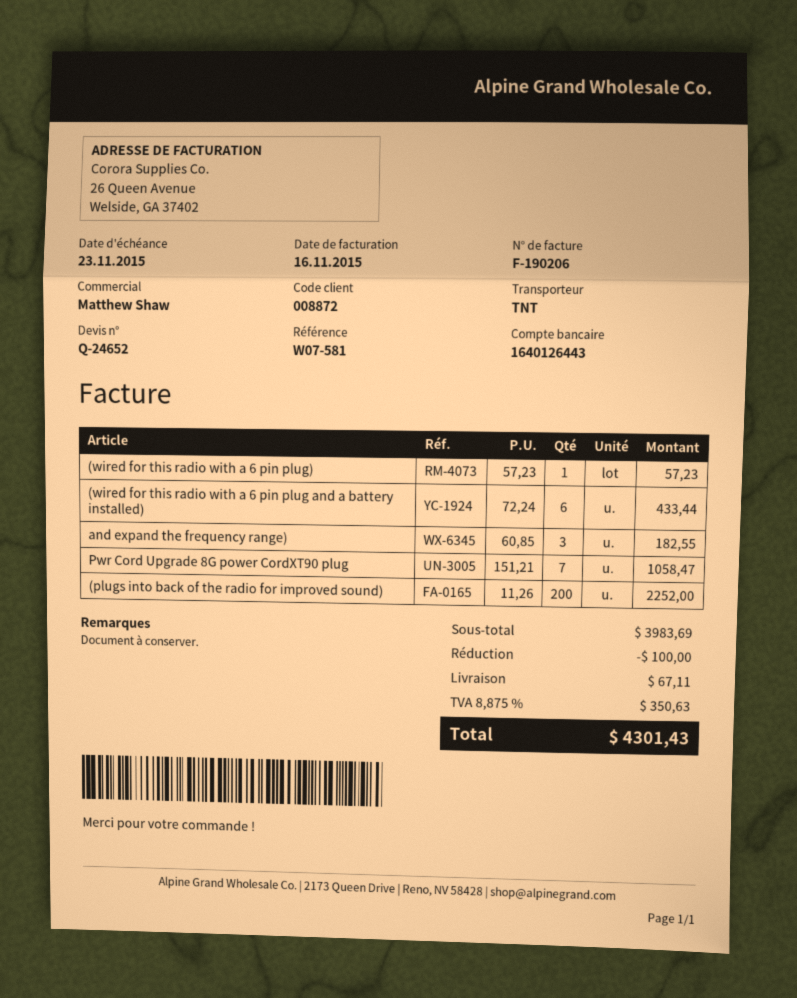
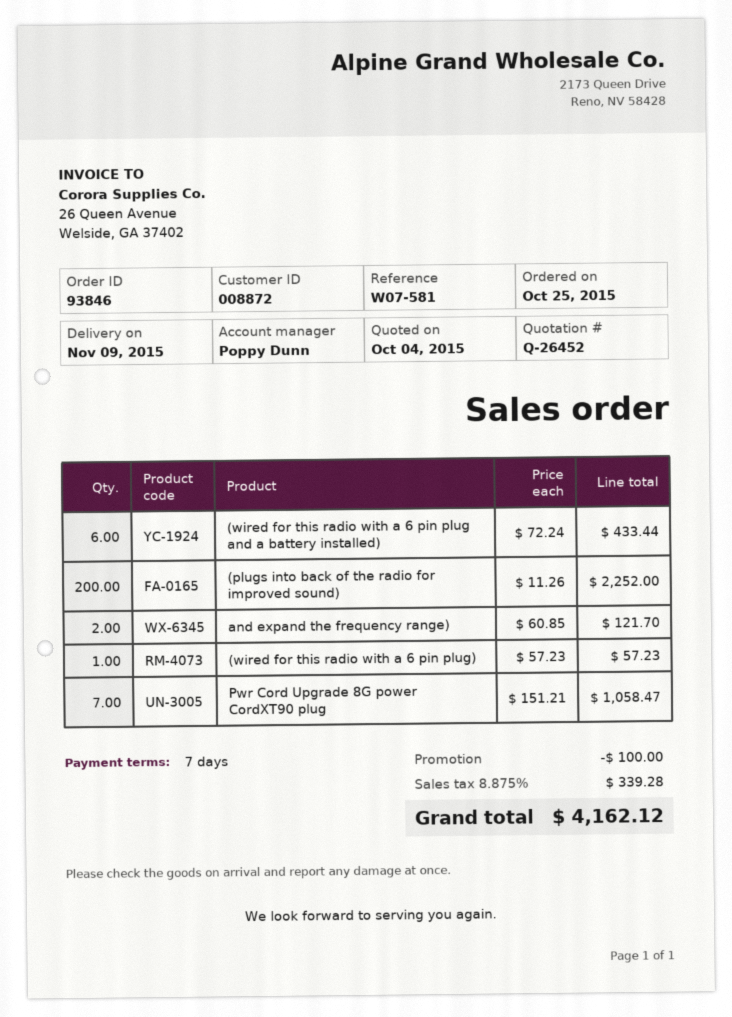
quote number: Q-24652 -> Q-26452
sales rep: Matthew Shaw -> Poppy Dunn
and expand the frequency range): 3 x 60.85 = 182.55 -> 2 x 60.85 = 121.70
shipping: 67.11 -> none
tax: 8.875% = 350.63 -> 8.875% = 339.28
total: 4301.43 -> 4162.12

